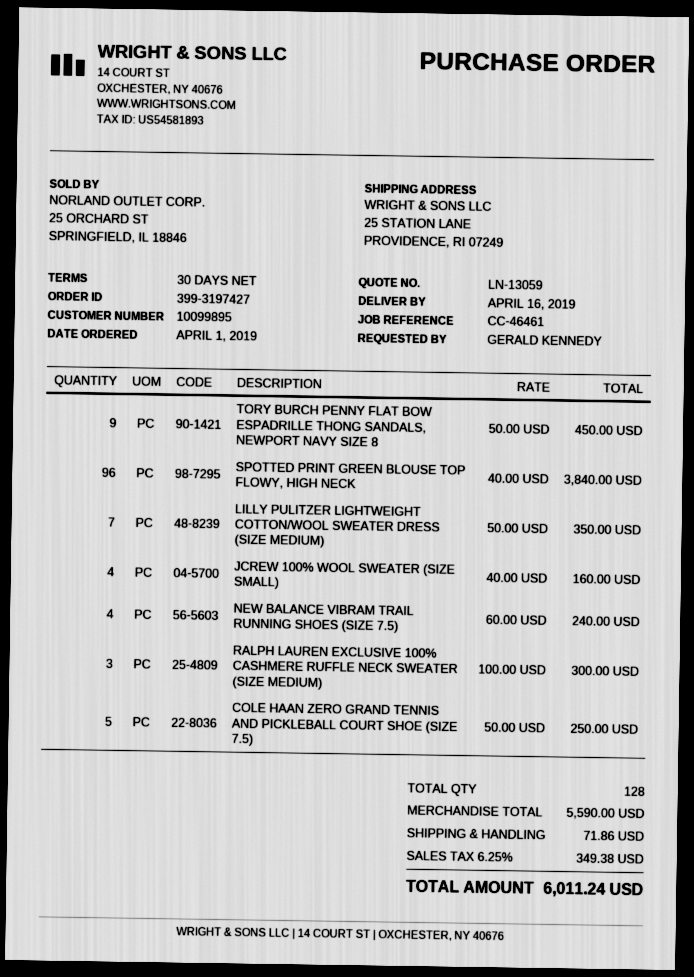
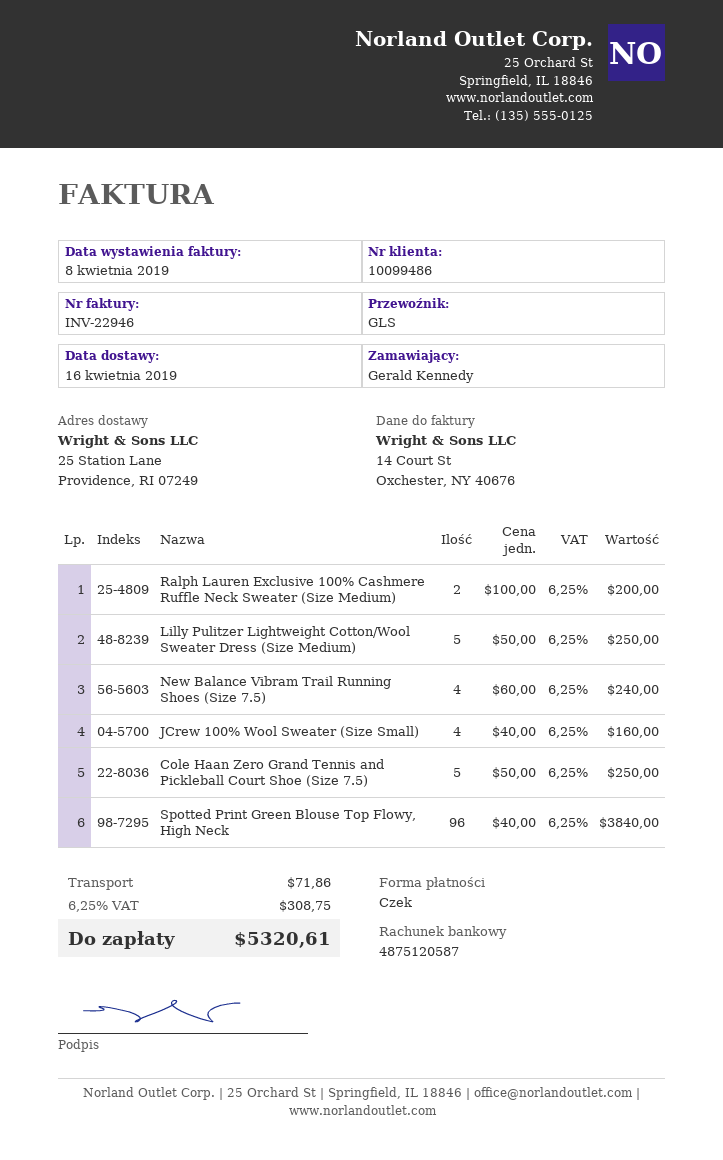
customer number: 10099895 -> 10099486
TORY BURCH PENNY FLAT BOW ESPADRILLE THONG SANDALS, NEWPORT NAVY SIZE 8: 9 x 50.00 = 450.00 -> none
LILLY PULITZER LIGHTWEIGHT COTTON/WOOL SWEATER DRESS (SIZE MEDIUM): 7 x 50.00 = 350.00 -> 5 x 50.00 = 250.00
RALPH LAUREN EXCLUSIVE 100% CASHMERE RUFFLE NECK SWEATER (SIZE MEDIUM): 3 x 100.00 = 300.00 -> 2 x 100.00 = 200.00
tax: 6.25% = 349.38 -> 6.25% = 308.75
total: 6011.24 -> 5320.61

